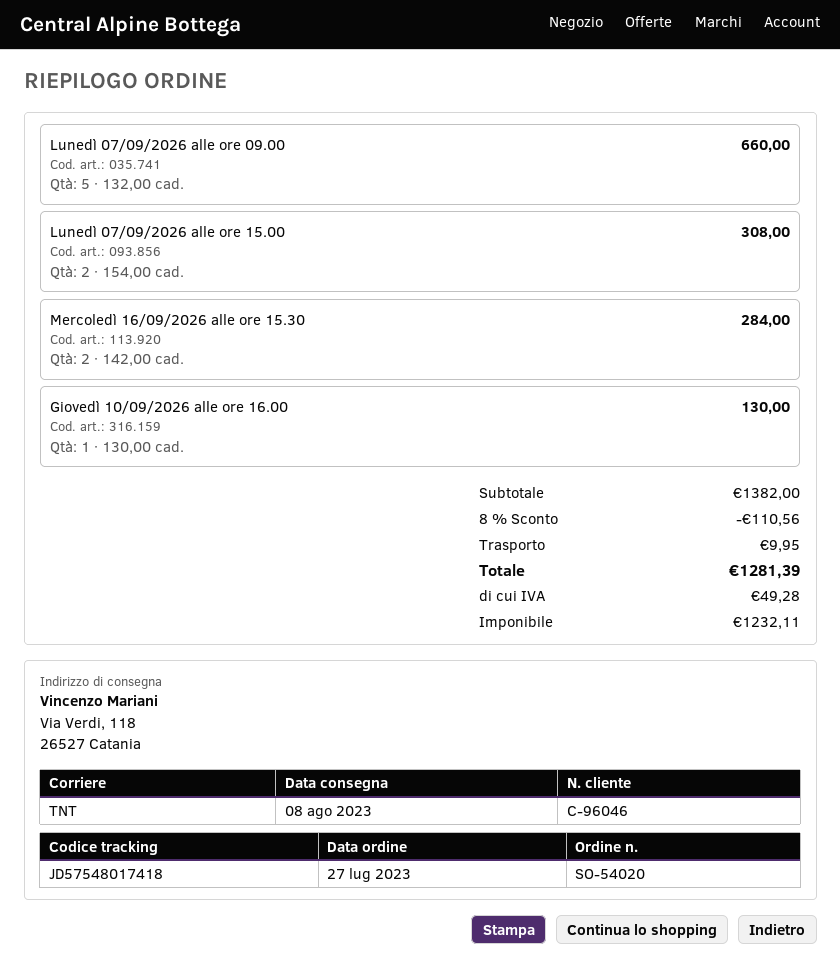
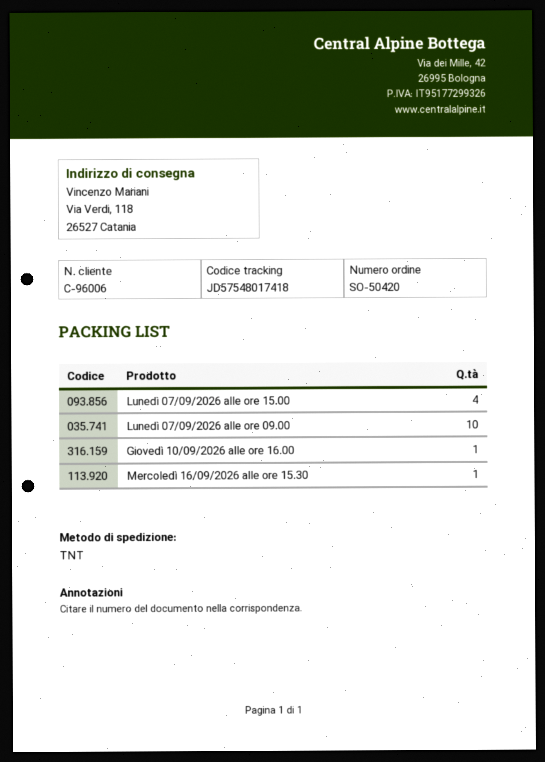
order number: SO-54020 -> SO-50420
customer number: C-96046 -> C-96006
Lunedì 07/09/2026 alle ore 09.00: 5 -> 10
Lunedì 07/09/2026 alle ore 15.00: 2 -> 4
Mercoledì 16/09/2026 alle ore 15.30: 2 -> 1

